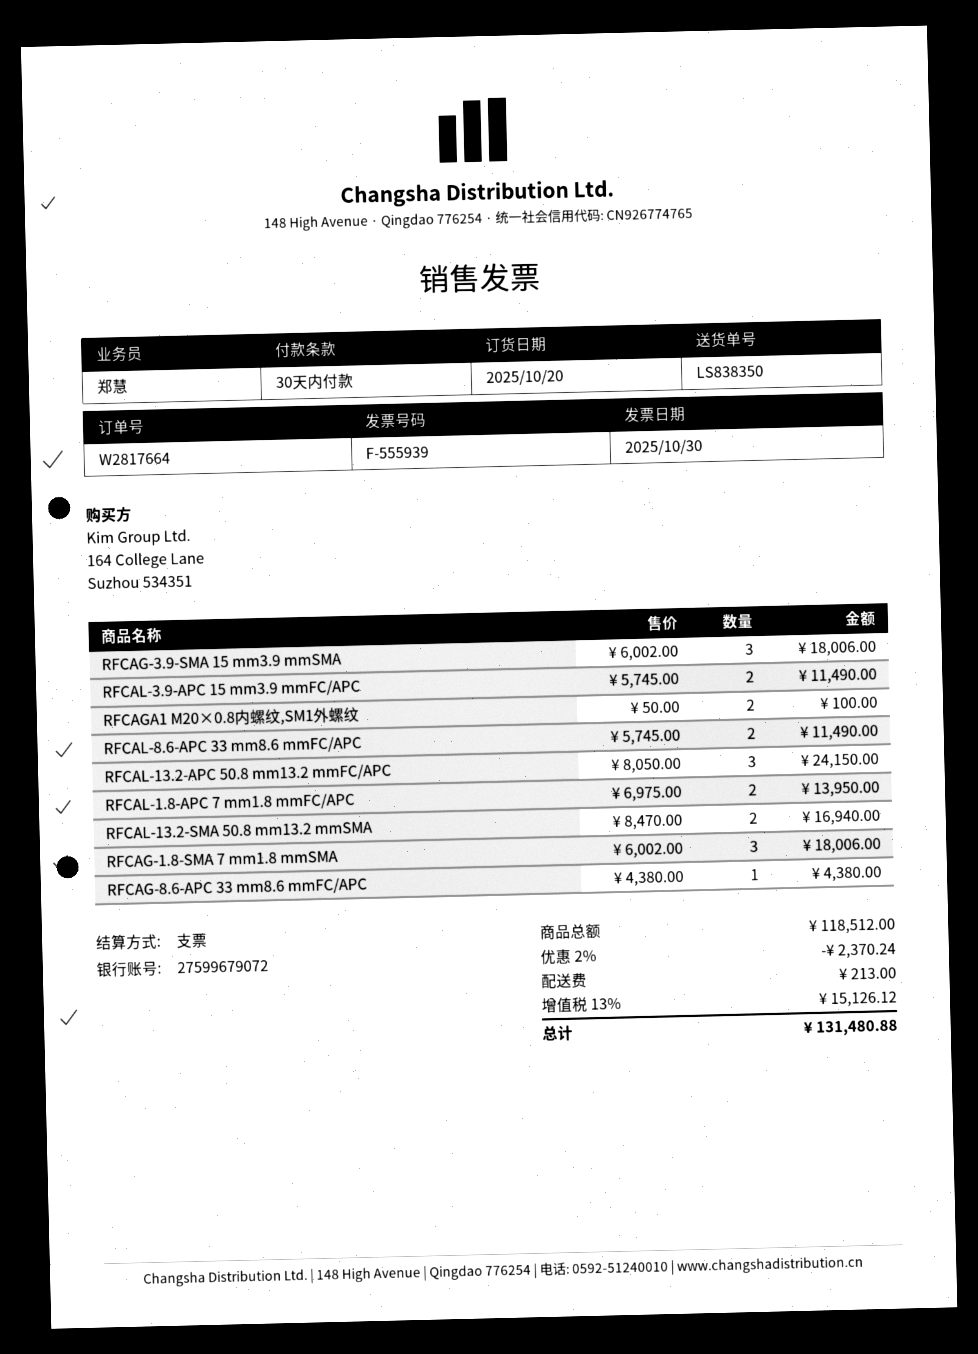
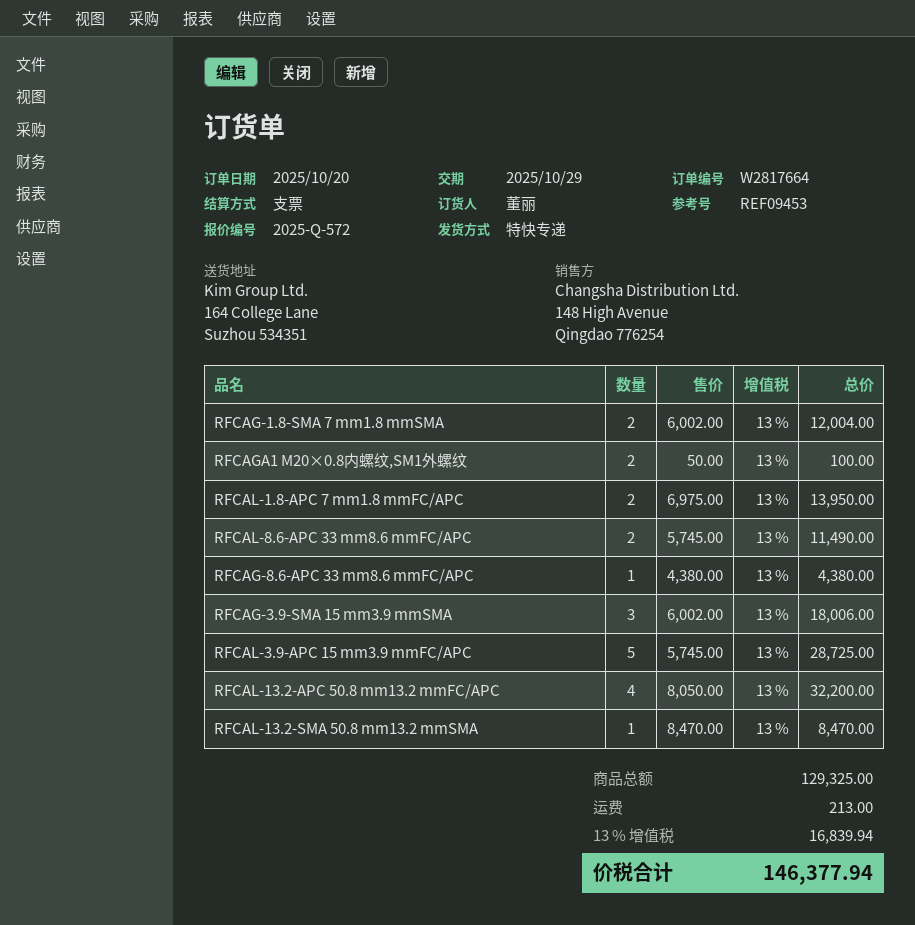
RFCAL-3.9-APC 15 mm3.9 mmFC/APC: 2 x 5745.00 = 11490.00 -> 5 x 5745.00 = 28725.00
RFCAL-13.2-APC 50.8 mm13.2 mmFC/APC: 3 x 8050.00 = 24150.00 -> 4 x 8050.00 = 32200.00
RFCAL-13.2-SMA 50.8 mm13.2 mmSMA: 2 x 8470.00 = 16940.00 -> 1 x 8470.00 = 8470.00
RFCAG-1.8-SMA 7 mm1.8 mmSMA: 3 x 6002.00 = 18006.00 -> 2 x 6002.00 = 12004.00
subtotal: 118512.00 -> 129325.00
discount: 2% = 2370.24 -> none
tax: 13% = 15126.12 -> 13% = 16839.94
total: 131480.88 -> 146377.94

